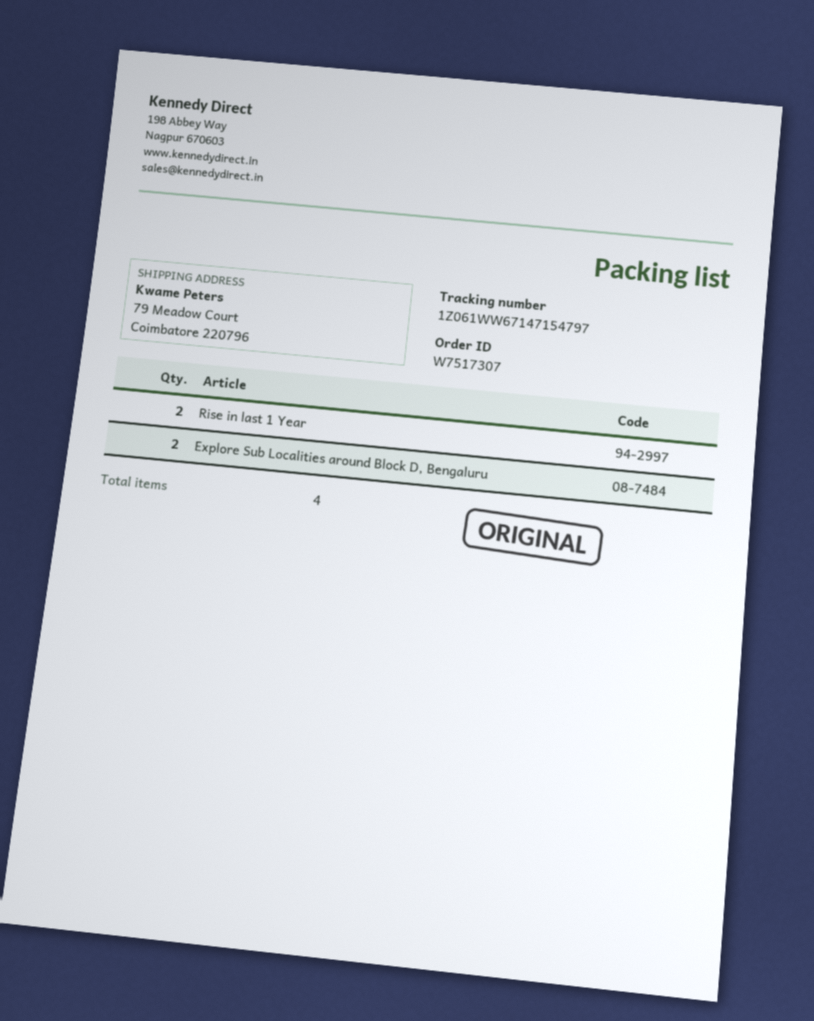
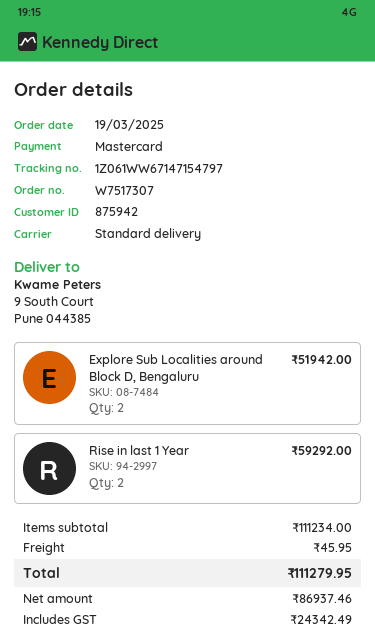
ship to: 79 Meadow Court, Coimbatore 220796 -> 9 South Court, Pune 044385

